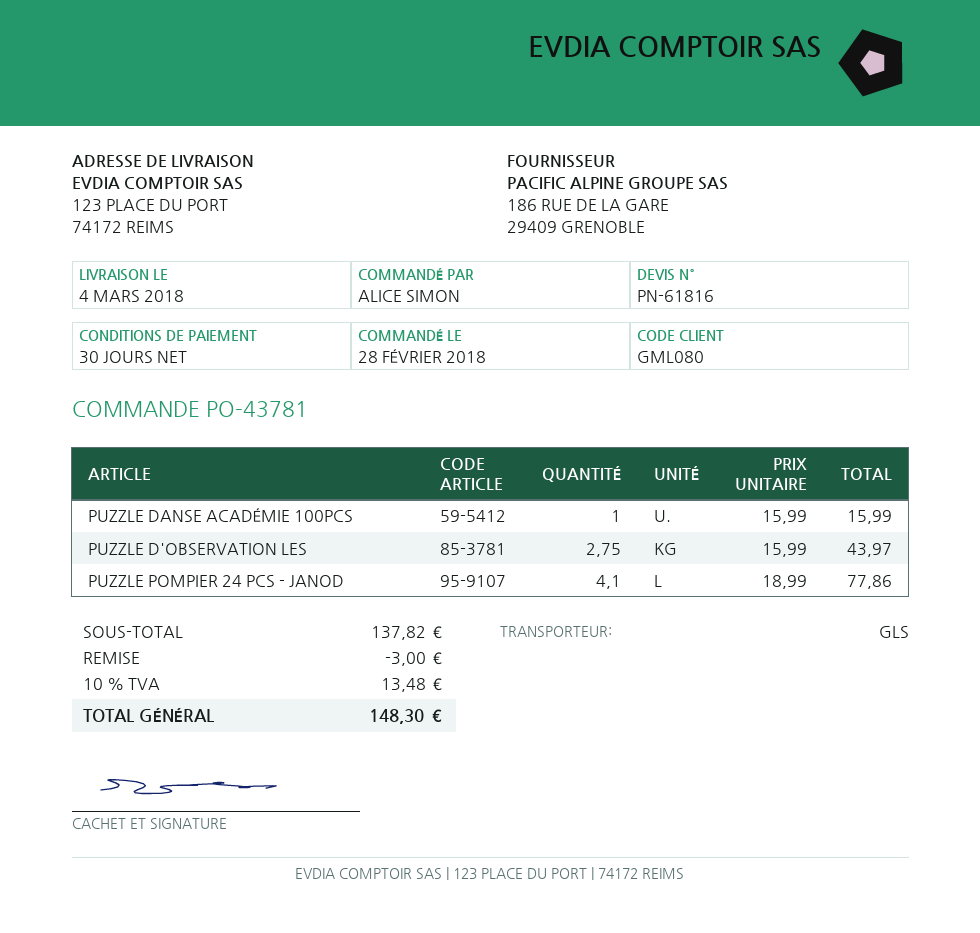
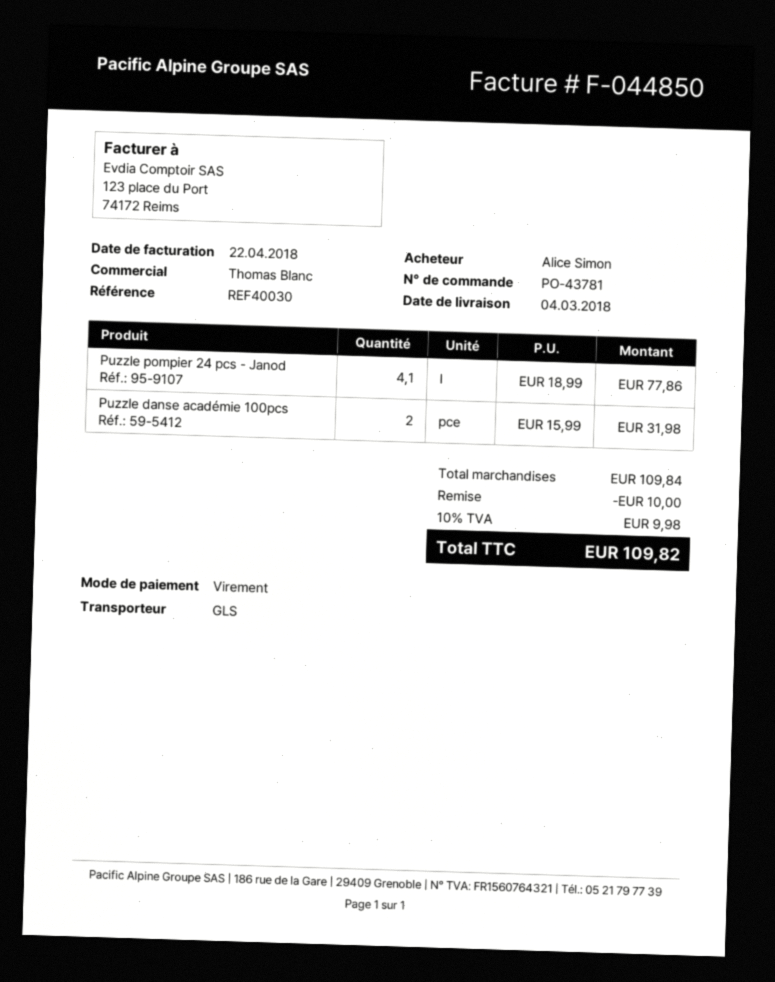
PUZZLE DANSE ACADÉMIE 100PCS: 1 x 15.99 = 15.99 -> 2 x 15.99 = 31.98
PUZZLE D'OBSERVATION LES: 2.75 x 15.99 = 43.97 -> none
subtotal: 137.82 -> 109.84
discount: 3.00 -> 10.00
tax: 10% = 13.48 -> 10% = 9.98
total: 148.30 -> 109.82

